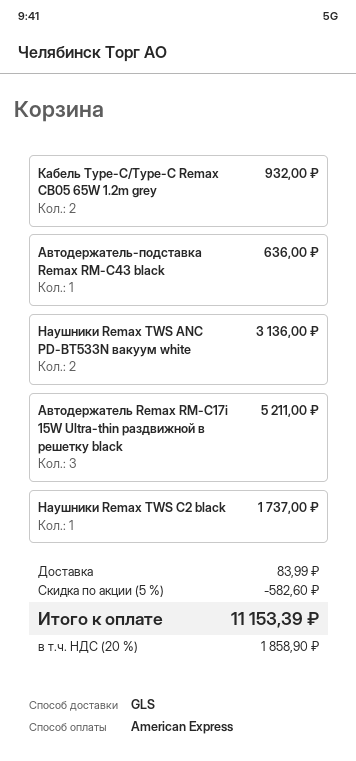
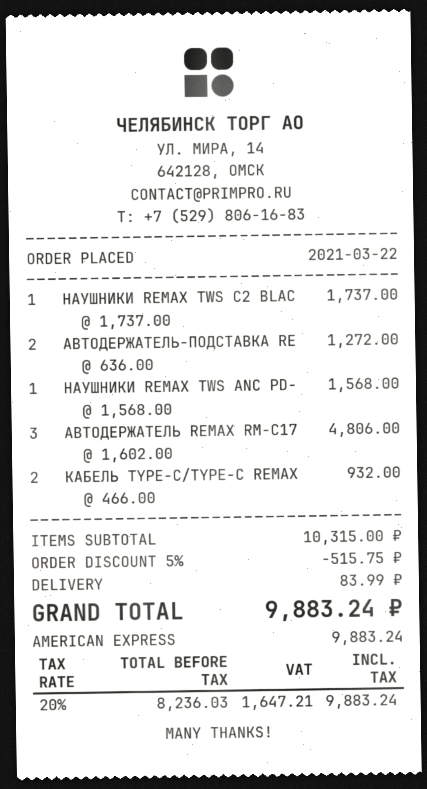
Автодержатель-подставка Remax RM-C43 black: 1 for 636.00 -> 2 for 1272.00
Наушники Remax TWS ANC PD-BT533N вакуум white: 2 for 3136.00 -> 1 for 1568.00
Автодержатель Remax RM-C17i 15W Ultra-thin раздвижной в решетку black: 3 for 5211.00 -> 3 for 4806.00
discount: 5% = 582.60 -> 5% = 515.75
tax: 20% = 1858.90 -> 20% = 1647.21
total: 11153.39 -> 9883.24

